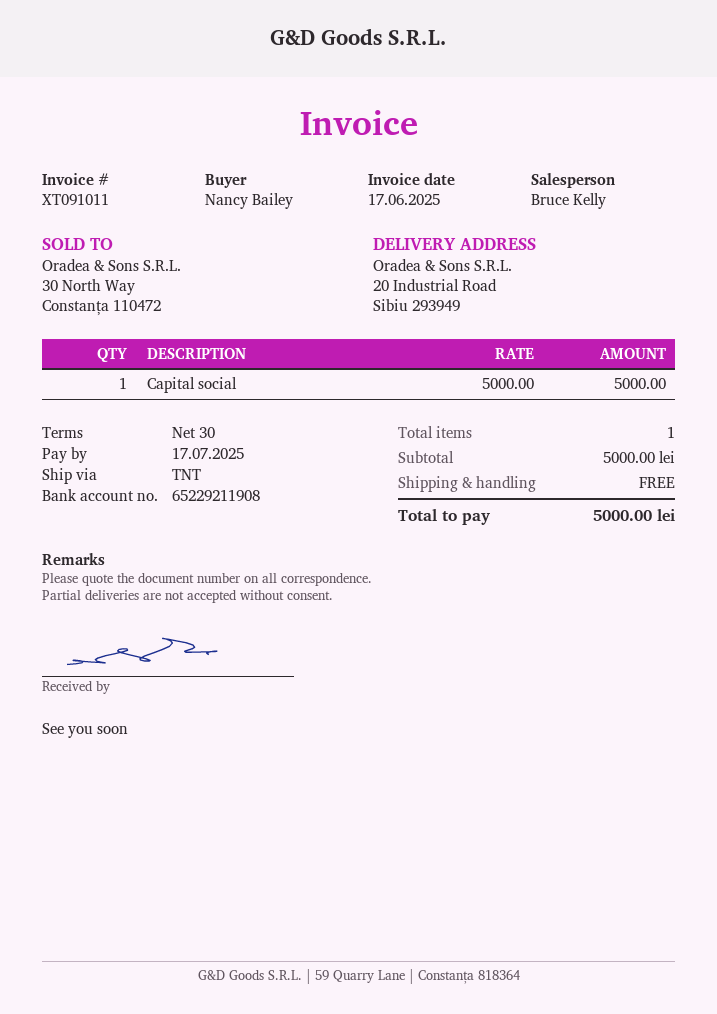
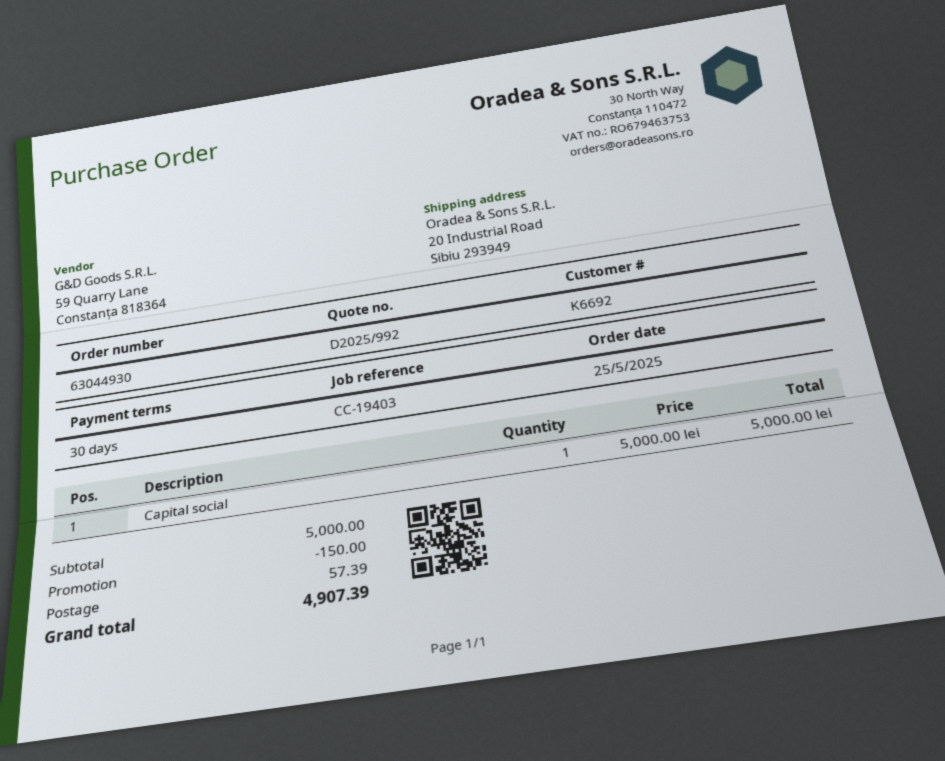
discount: none -> 150.00
shipping: 0.00 -> 57.39
total: 5000.00 -> 4907.39

